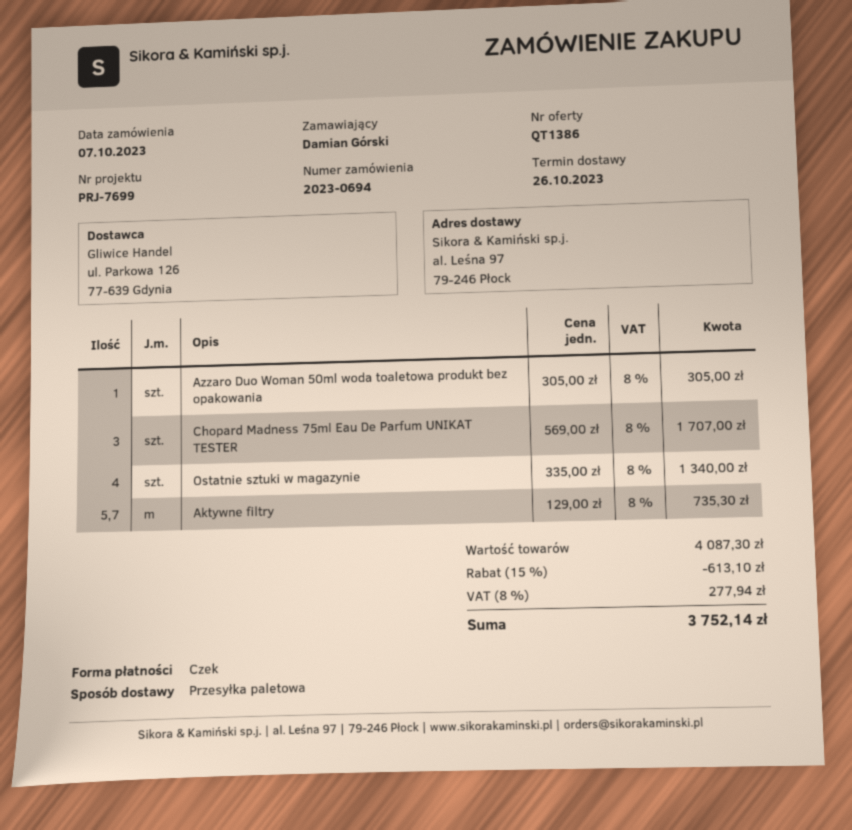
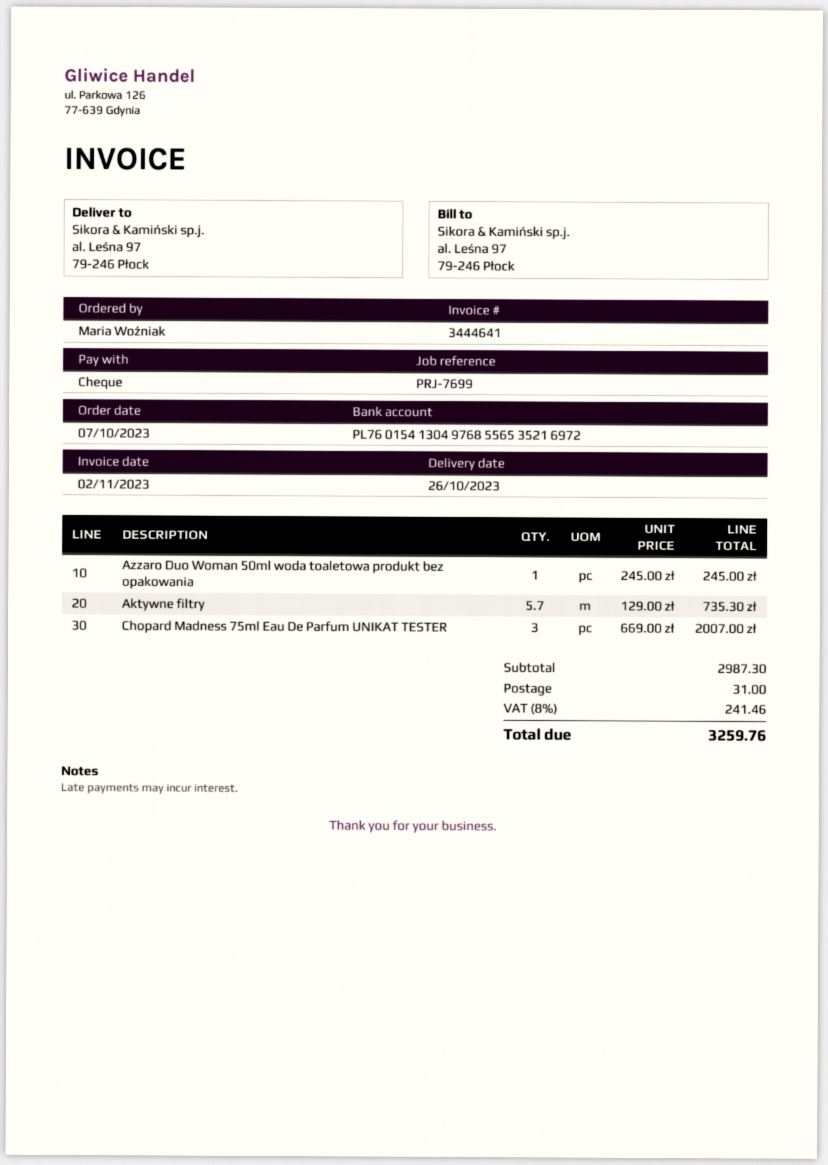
ordered by: Damian Górski -> Maria Woźniak
Azzaro Duo Woman 50ml woda toaletowa produkt bez opakowania: 1 x 305.00 = 305.00 -> 1 x 245.00 = 245.00
Chopard Madness 75ml Eau De Parfum UNIKAT TESTER: 3 x 569.00 = 1707.00 -> 3 x 669.00 = 2007.00
Ostatnie sztuki w magazynie: 4 x 335.00 = 1340.00 -> none
subtotal: 4087.30 -> 2987.30
discount: 15% = 613.10 -> none
shipping: none -> 31.00
tax: 8% = 277.94 -> 8% = 241.46
total: 3752.14 -> 3259.76

